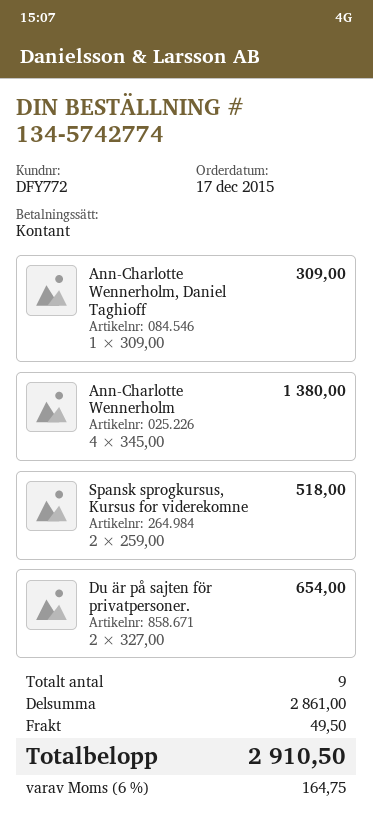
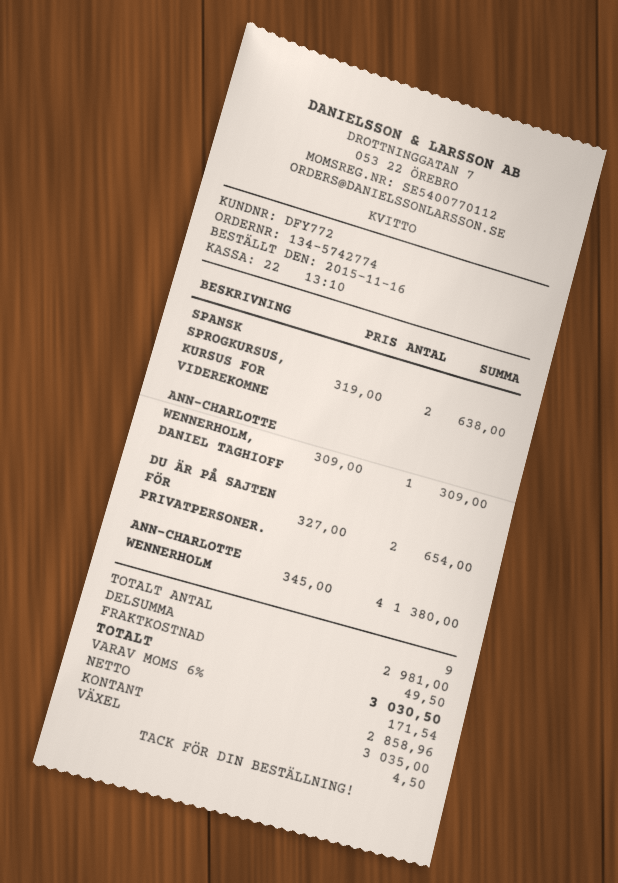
order date: 2015-12-17 -> 2015-11-16
Spansk sprogkursus, Kursus for viderekomne: 2 x 259.00 = 518.00 -> 2 x 319.00 = 638.00
subtotal: 2861.00 -> 2981.00
tax: 6% = 164.75 -> 6% = 171.54
total: 2910.50 -> 3030.50

